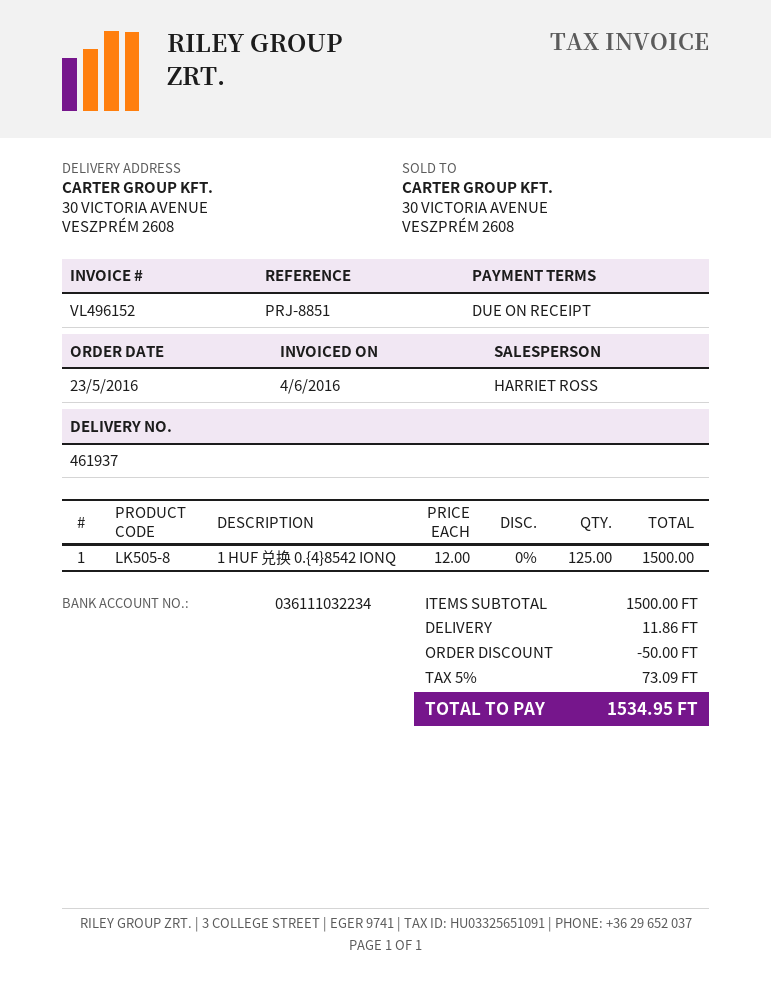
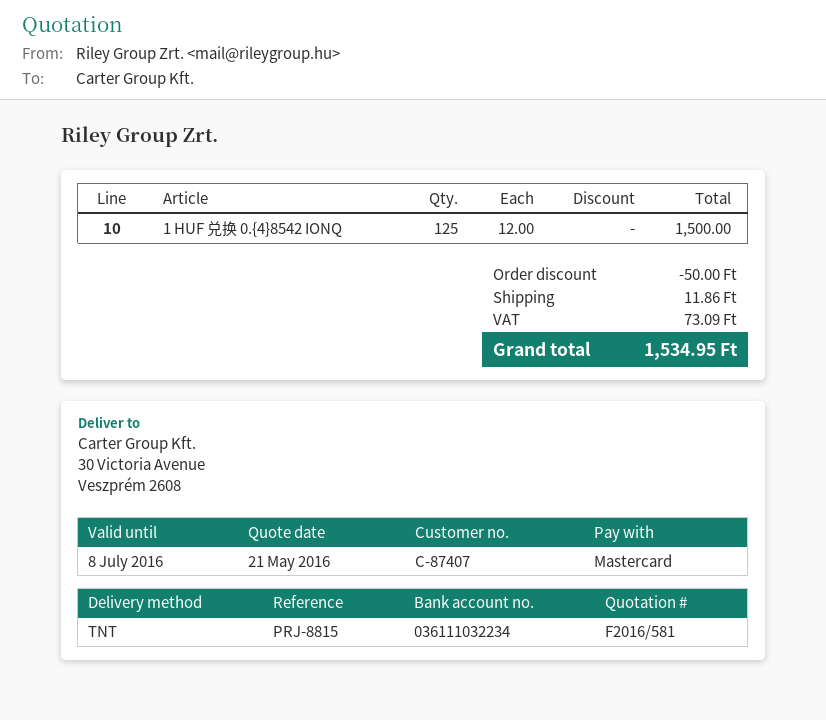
reference: PRJ-8851 -> PRJ-8815

